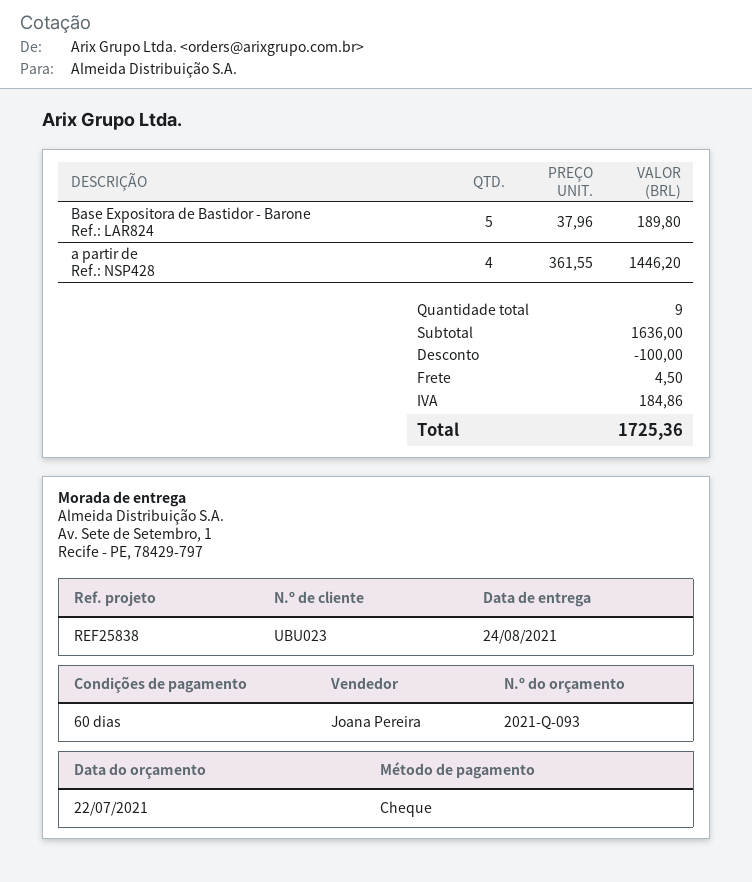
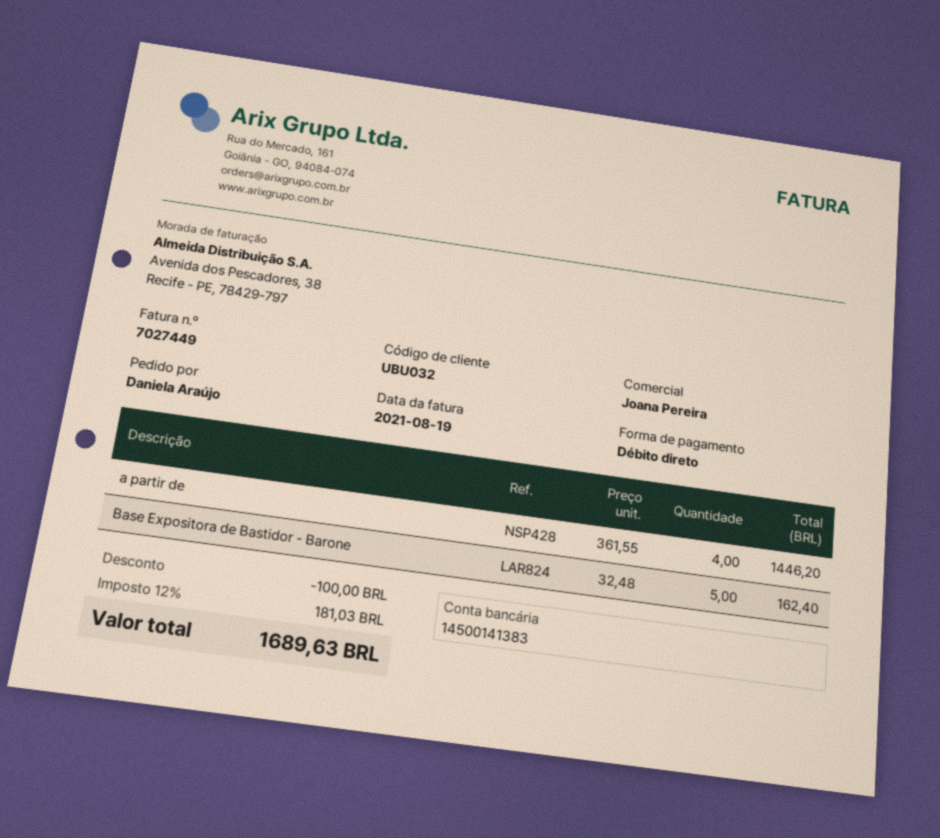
customer number: UBU023 -> UBU032
payment method: cheque -> direct debit
Base Expositora de Bastidor - Barone: 5 x 37.96 = 189.80 -> 5 x 32.48 = 162.40
shipping: 4.50 -> none
tax: 184.86 -> 181.03
total: 1725.36 -> 1689.63

